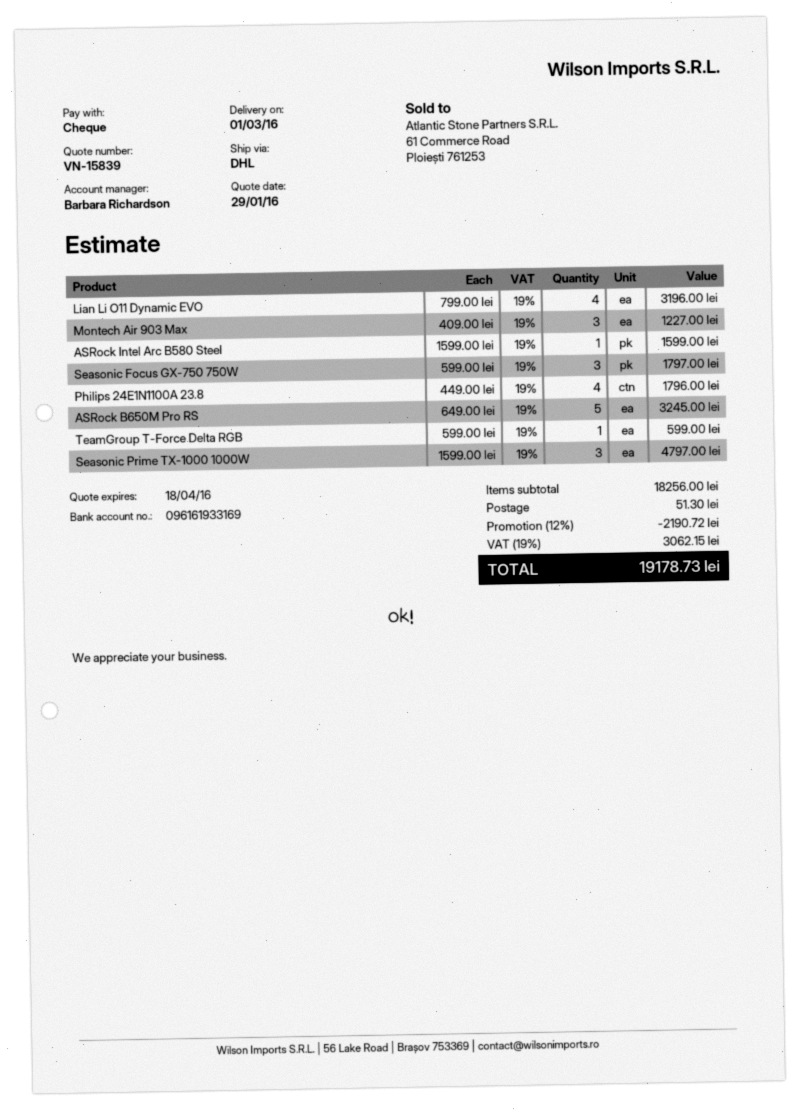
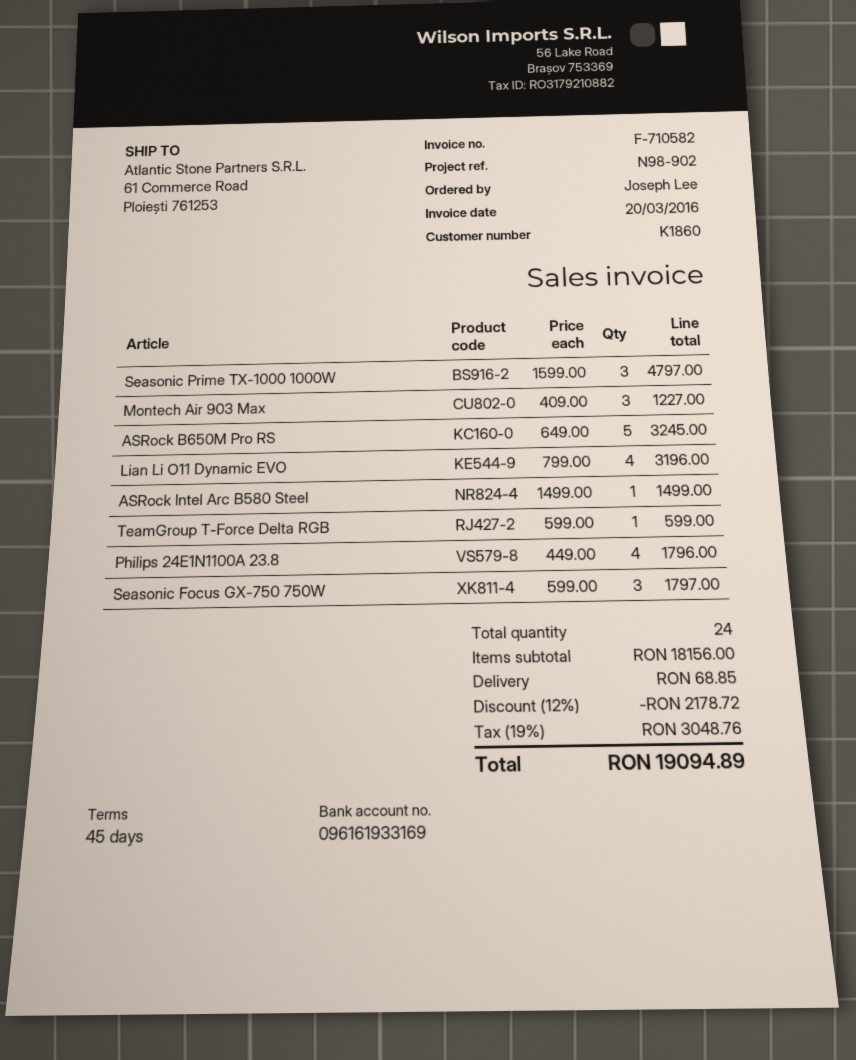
ASRock Intel Arc B580 Steel: 1 x 1599.00 = 1599.00 -> 1 x 1499.00 = 1499.00
subtotal: 18256.00 -> 18156.00
discount: 12% = 2190.72 -> 12% = 2178.72
shipping: 51.30 -> 68.85
tax: 19% = 3062.15 -> 19% = 3048.76
total: 19178.73 -> 19094.89

